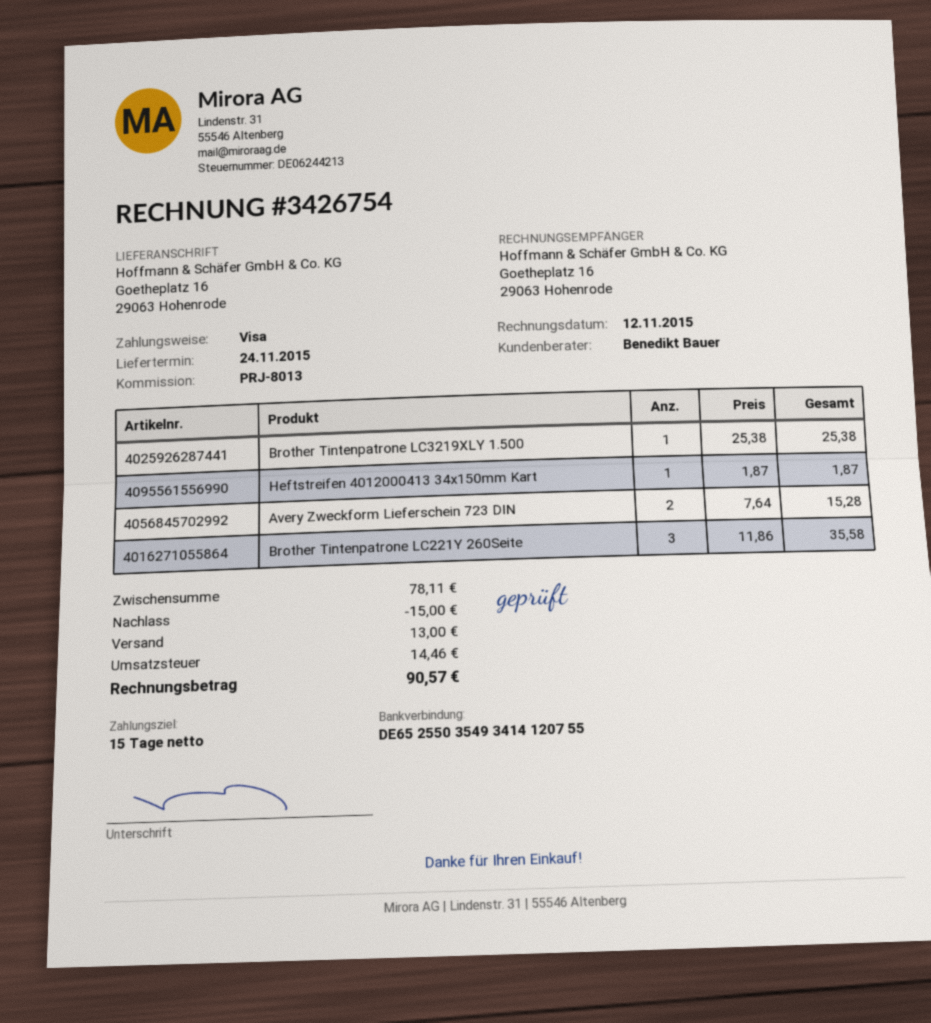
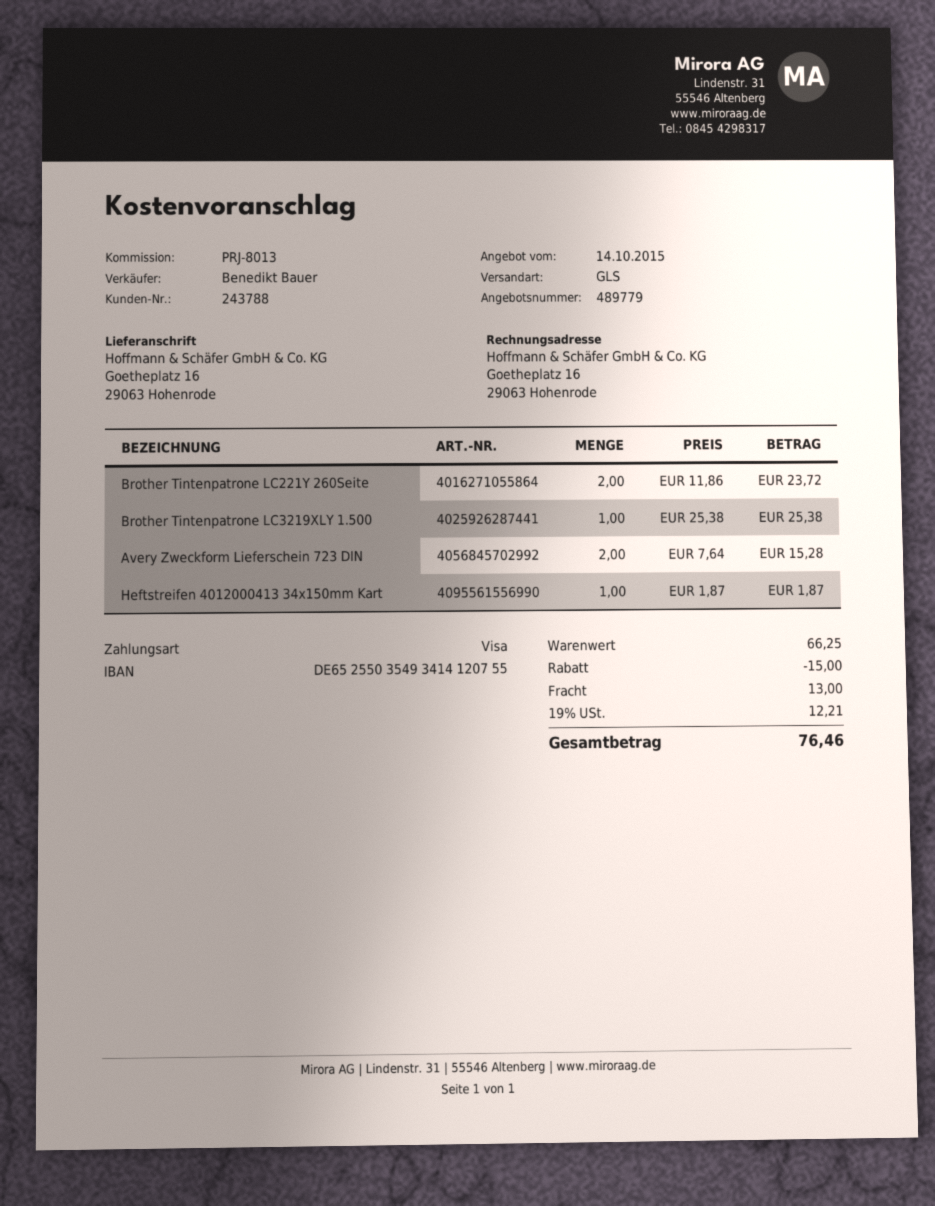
Brother Tintenpatrone LC221Y 260Seite: 3 x 11.86 = 35.58 -> 2 x 11.86 = 23.72
subtotal: 78.11 -> 66.25
tax: 14.46 -> 12.21
total: 90.57 -> 76.46

